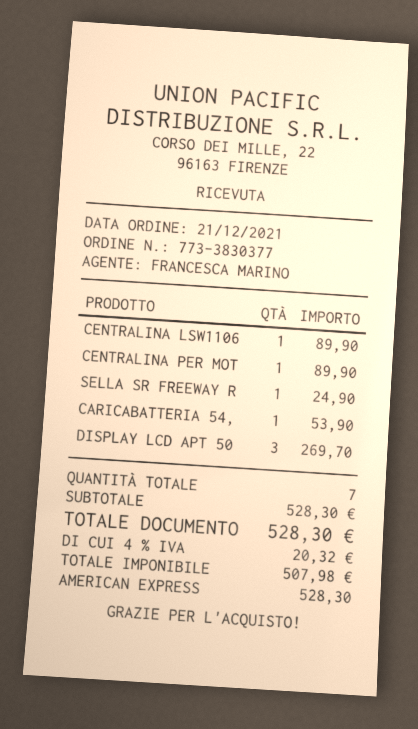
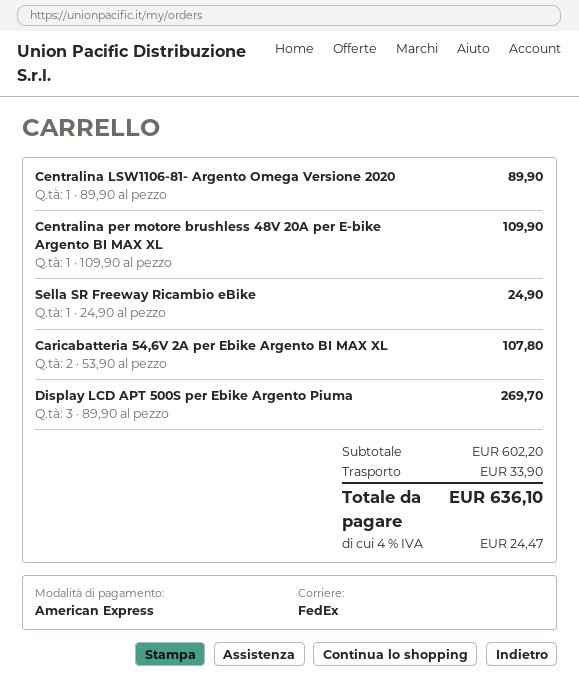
CENTRALINA PER MOT: 1 for 89.90 -> 1 for 109.90
CARICABATTERIA 54,: 1 for 53.90 -> 2 for 107.80
subtotal: 528.30 -> 602.20
shipping: none -> 33.90
tax: 4% = 20.32 -> 4% = 24.47
total: 528.30 -> 636.10

